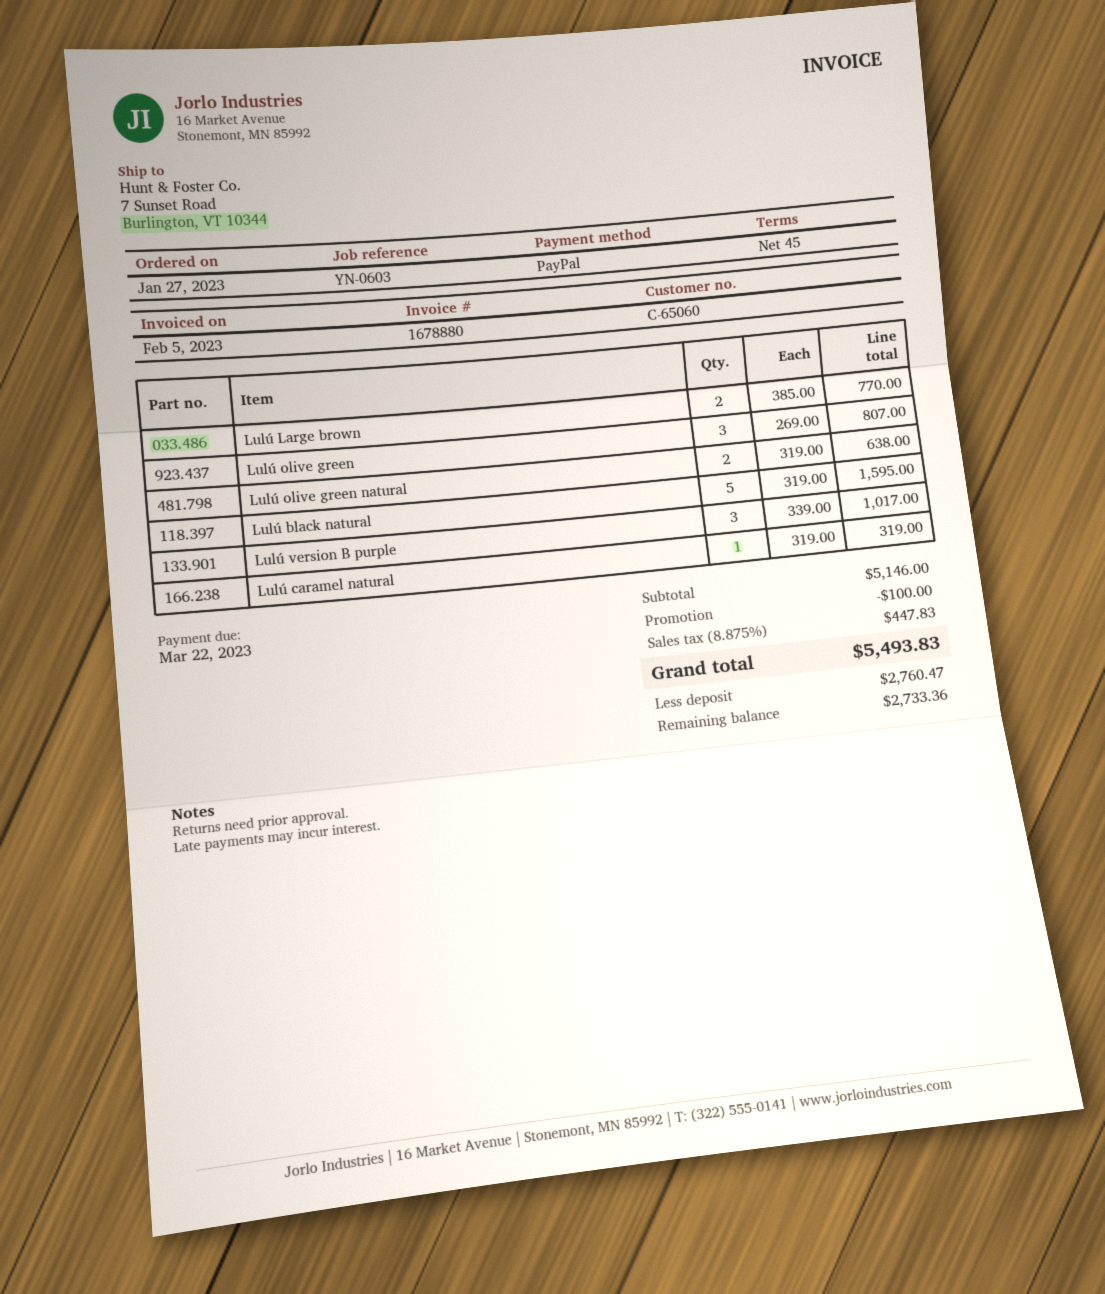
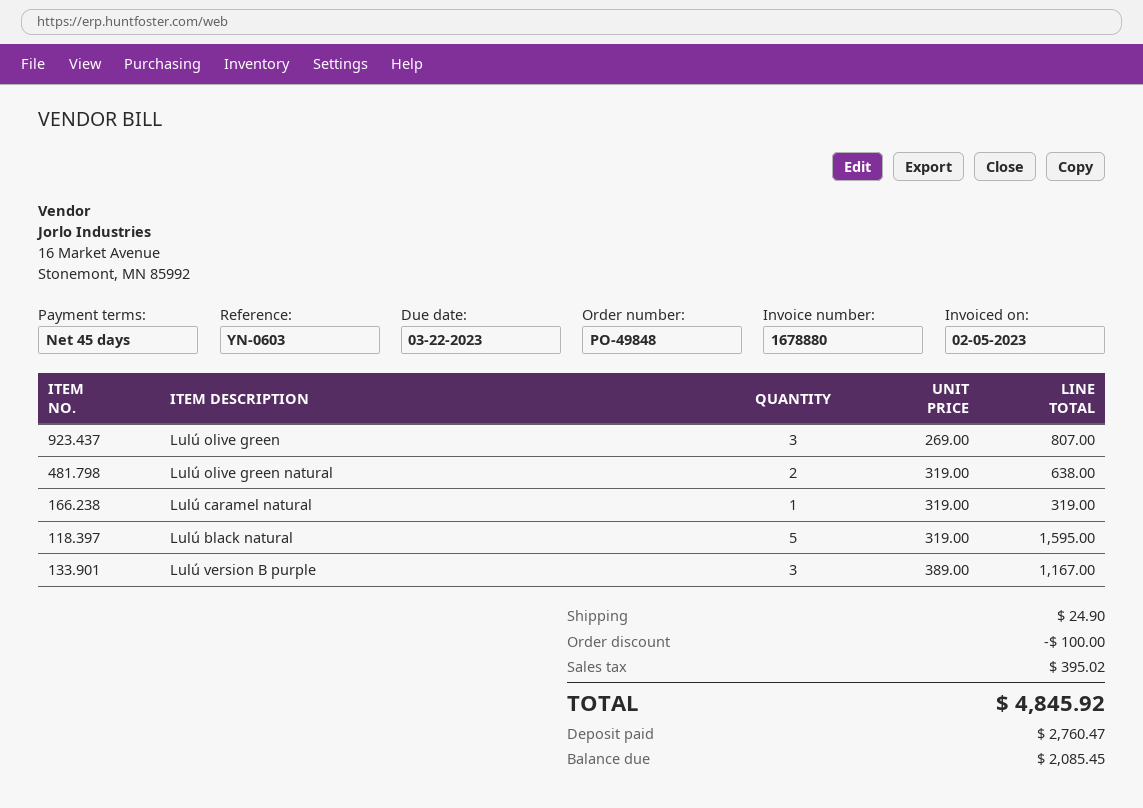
Lulú Large brown: 2 x 385.00 = 770.00 -> none
Lulú version B purple: 3 x 339.00 = 1017.00 -> 3 x 389.00 = 1167.00
shipping: none -> 24.90
tax: 447.83 -> 395.02
total: 5493.83 -> 4845.92
balance: 2733.36 -> 2085.45

